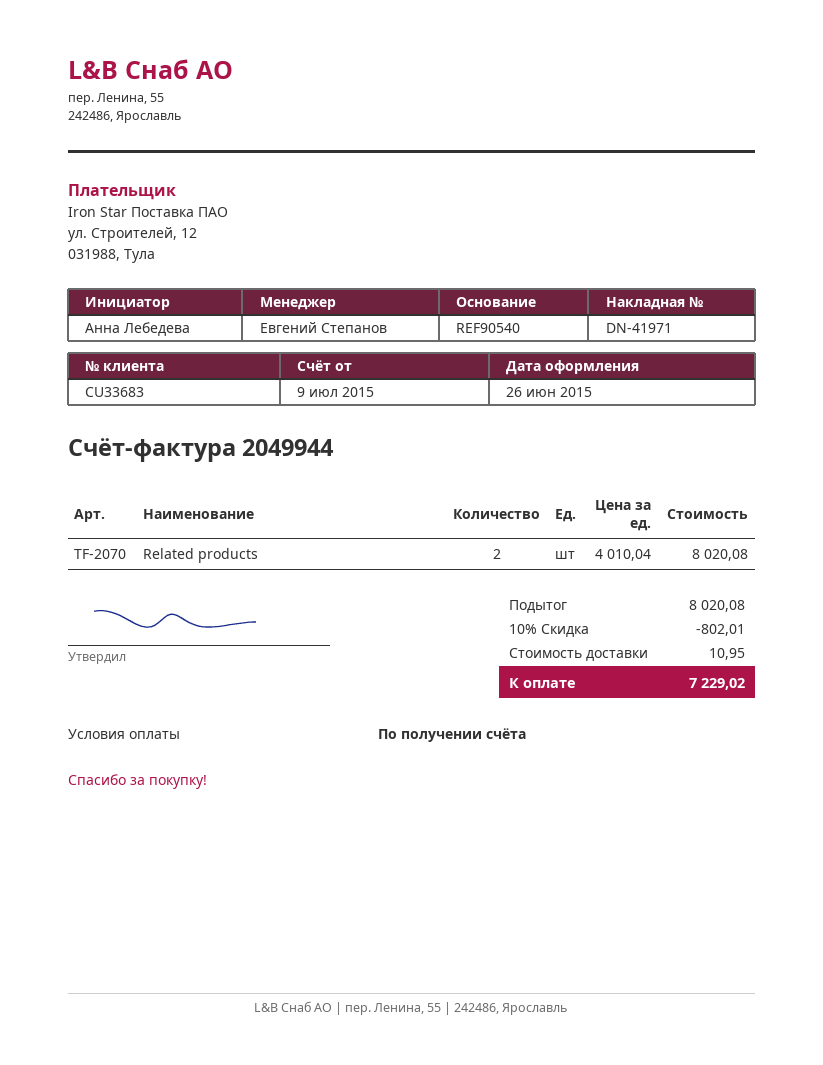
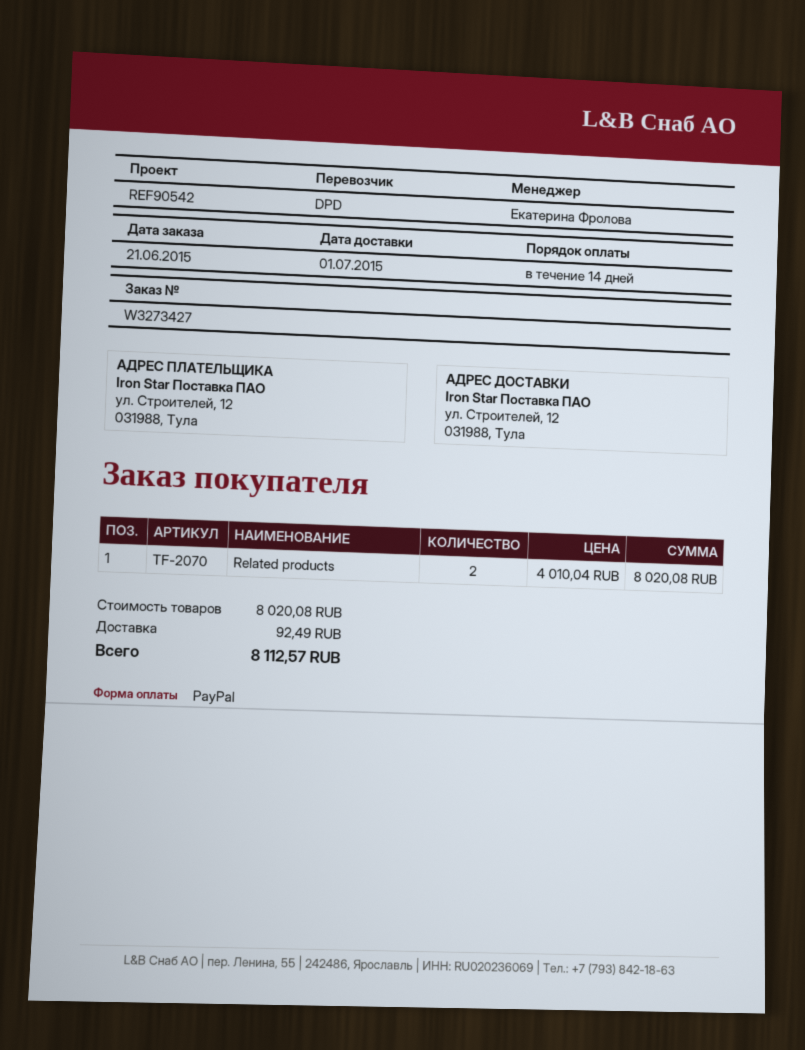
order date: 2015-06-26 -> 2015-06-21
payment terms: on receipt -> 14 days
reference: REF90540 -> REF90542
sales rep: Евгений Степанов -> Екатерина Фролова
discount: 10% = 802.01 -> none
shipping: 10.95 -> 92.49
total: 7229.02 -> 8112.57

